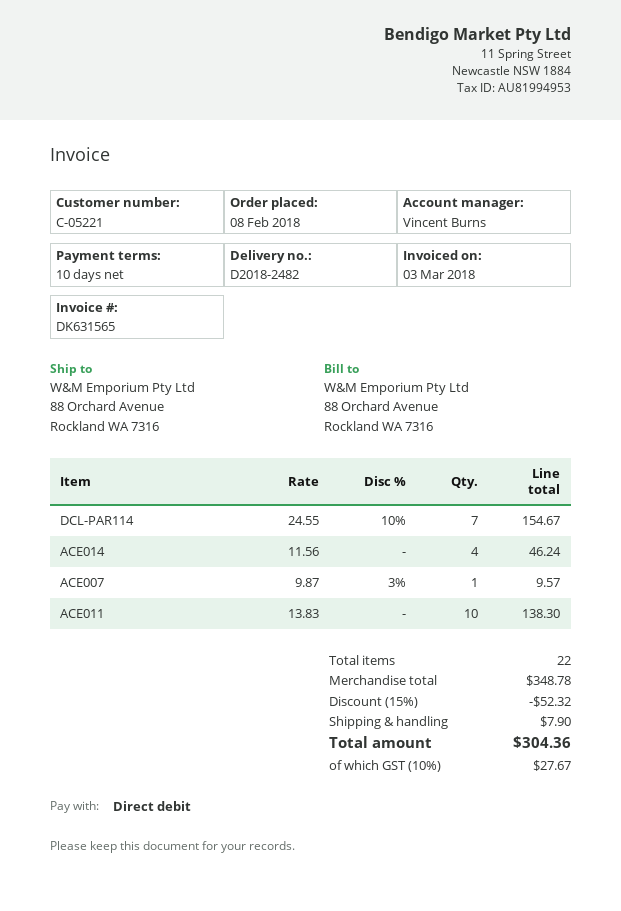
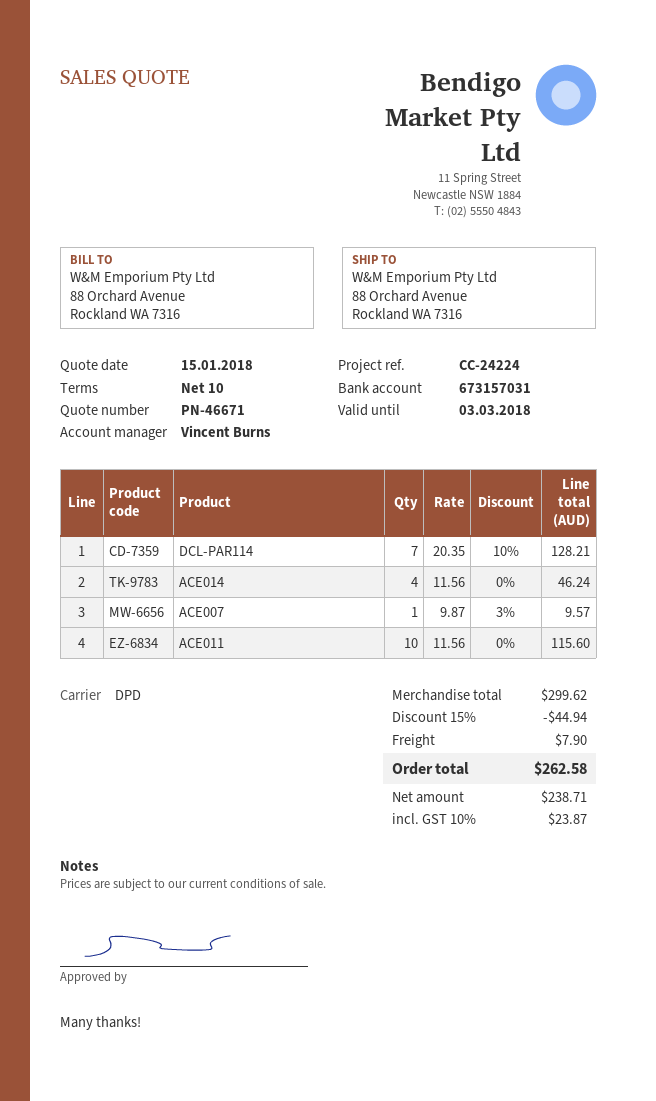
DCL-PAR114: 7 x 24.55 - 10% = 154.67 -> 7 x 20.35 - 10% = 128.21
ACE011: 10 x 13.83 = 138.30 -> 10 x 11.56 = 115.60
subtotal: 348.78 -> 299.62
discount: 15% = 52.32 -> 15% = 44.94
tax: 10% = 27.67 -> 10% = 23.87
total: 304.36 -> 262.58

